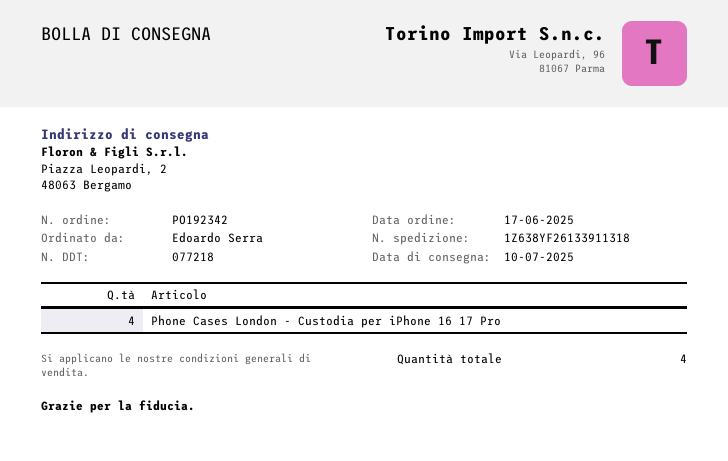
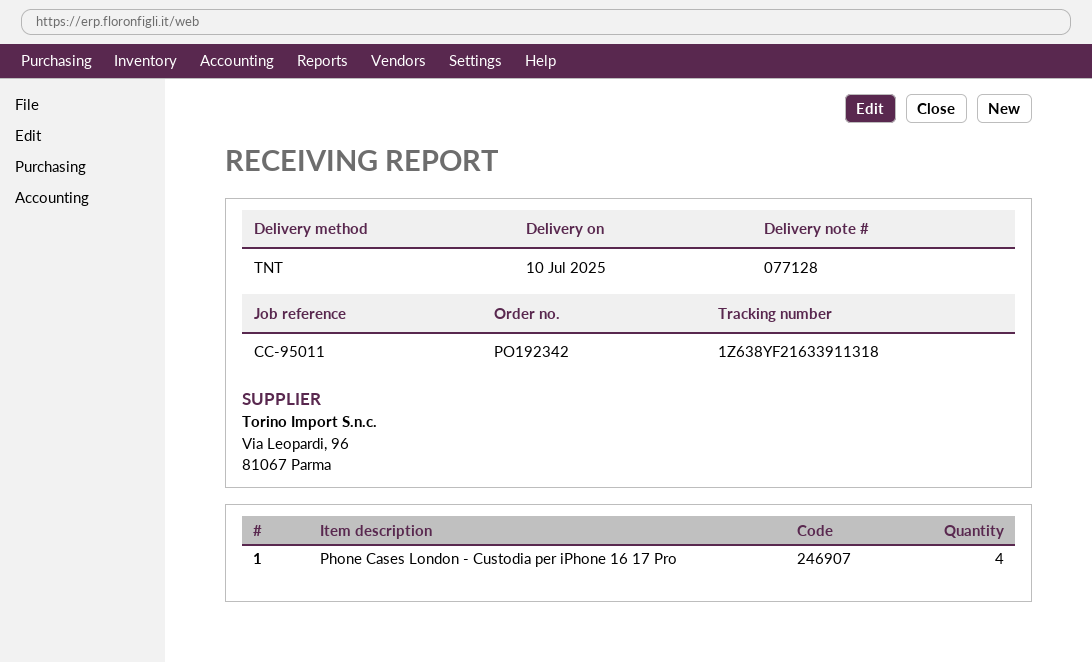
delivery note number: 077218 -> 077128
tracking number: 1Z638YF26133911318 -> 1Z638YF21633911318

